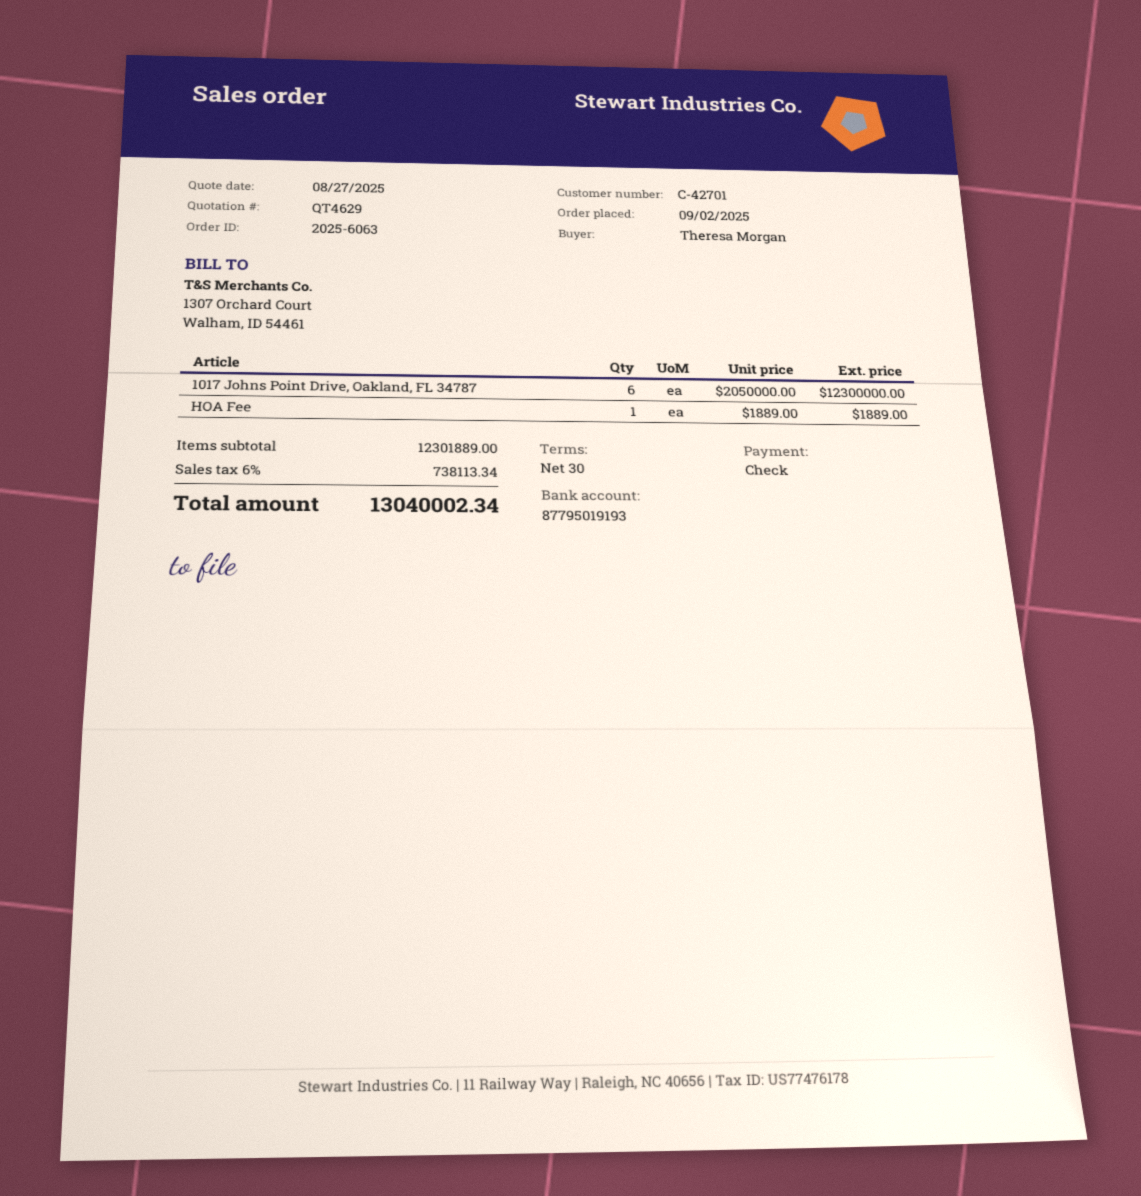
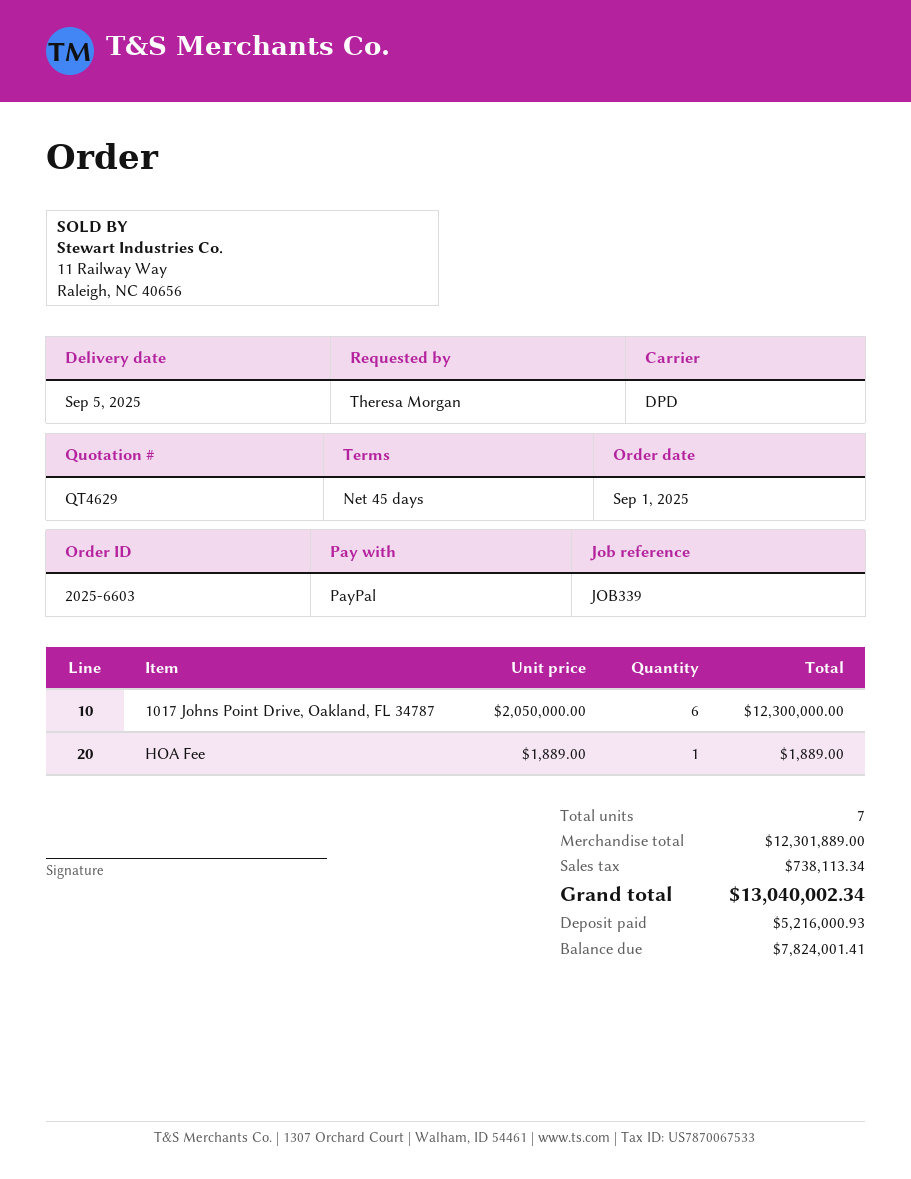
order number: 2025-6063 -> 2025-6603
order date: 2025-09-02 -> 2025-09-01
payment terms: 30 days -> 45 days
payment method: cheque -> PayPal

